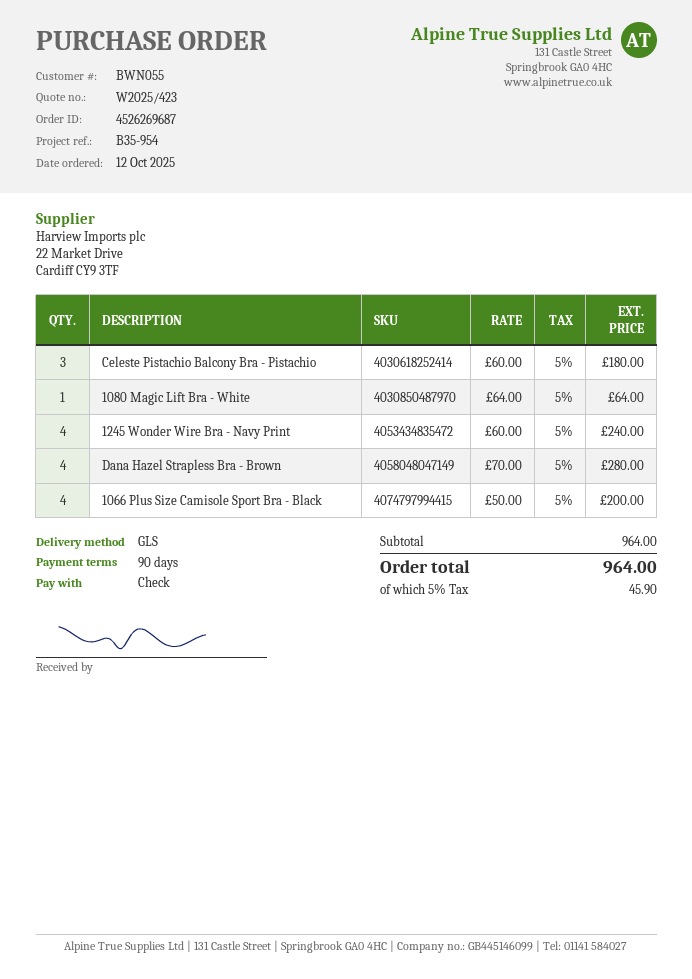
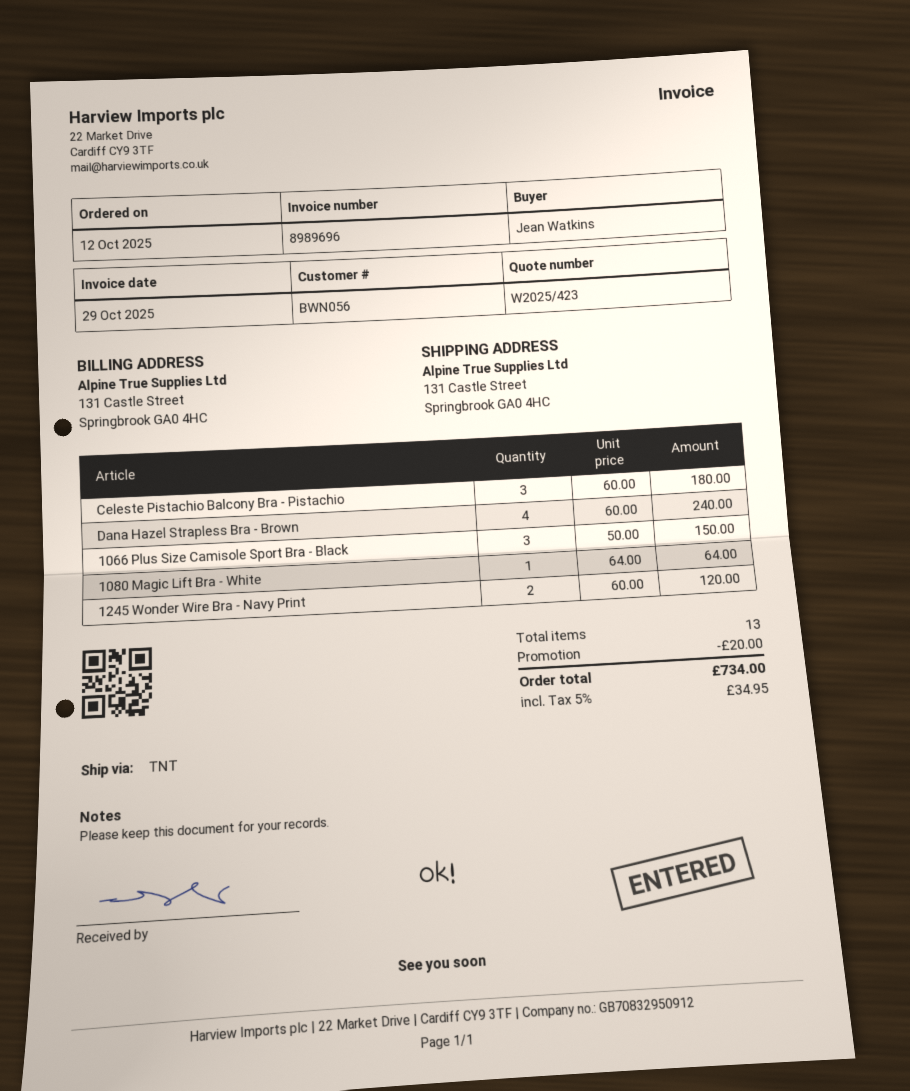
customer number: BWN055 -> BWN056
shipping method: GLS -> TNT
1245 Wonder Wire Bra - Navy Print: 4 x 60.00 = 240.00 -> 2 x 60.00 = 120.00
Dana Hazel Strapless Bra - Brown: 4 x 70.00 = 280.00 -> 4 x 60.00 = 240.00
1066 Plus Size Camisole Sport Bra - Black: 4 x 50.00 = 200.00 -> 3 x 50.00 = 150.00
discount: none -> 20.00
tax: 5% = 45.90 -> 5% = 34.95
total: 964.00 -> 734.00

